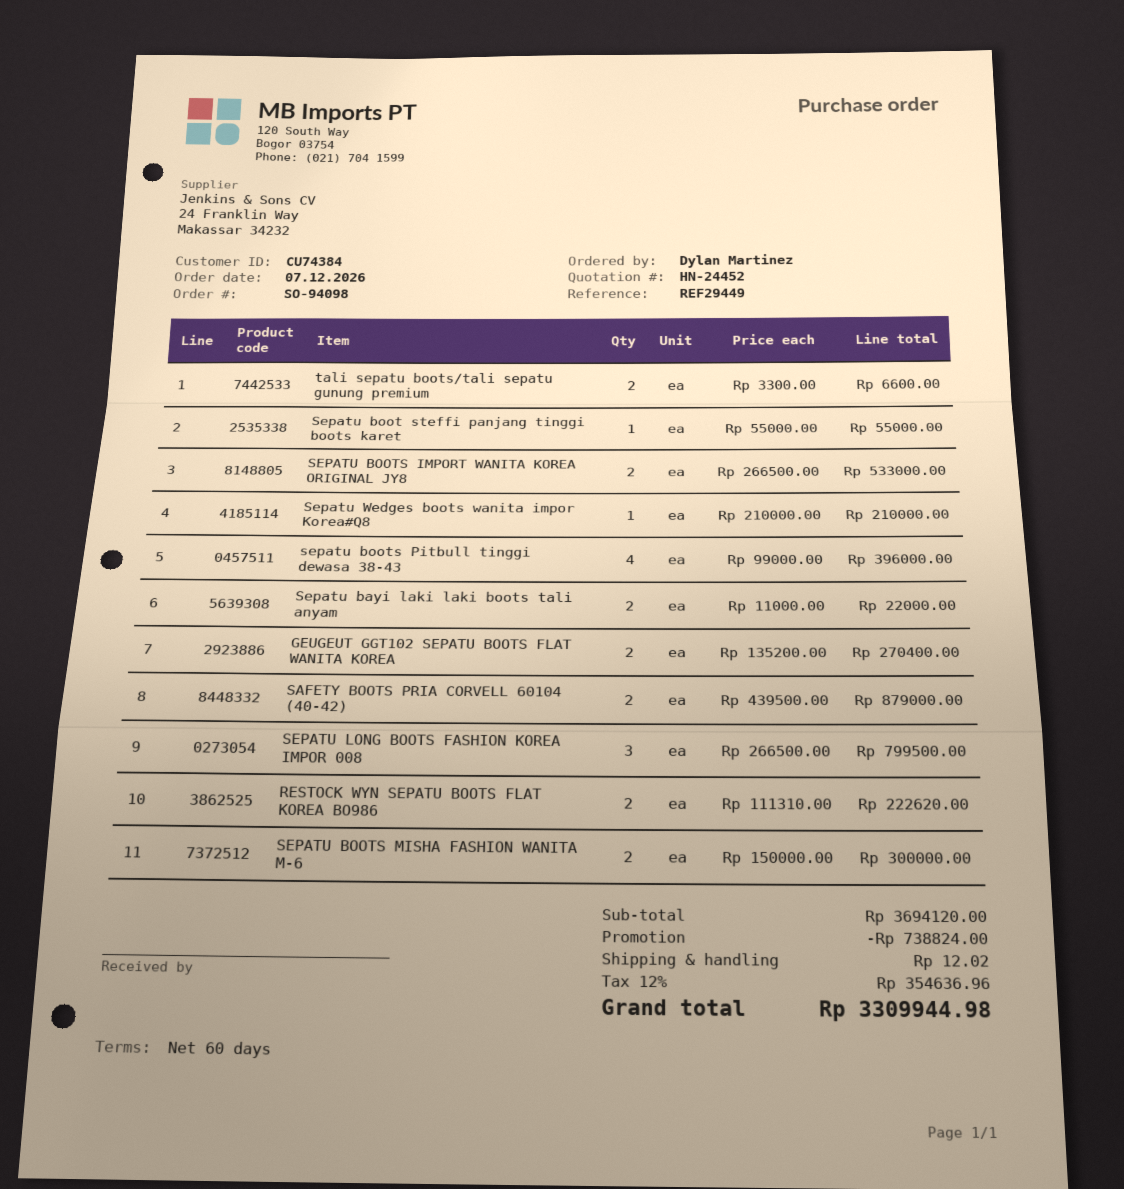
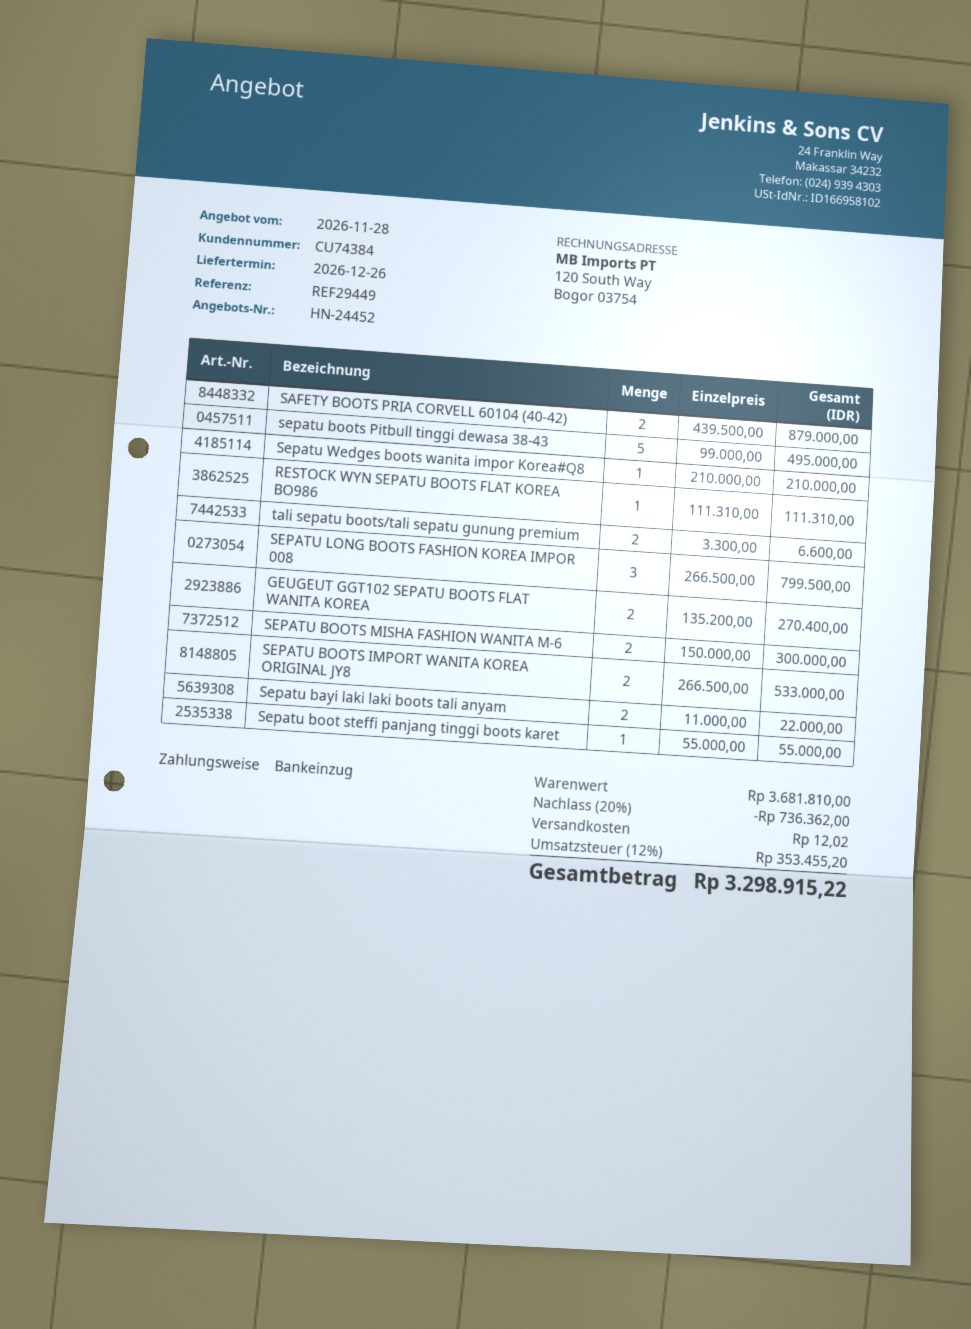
sepatu boots Pitbull tinggi dewasa 38-43: 4 x 99000.00 = 396000.00 -> 5 x 99000.00 = 495000.00
RESTOCK WYN SEPATU BOOTS FLAT KOREA BO986: 2 x 111310.00 = 222620.00 -> 1 x 111310.00 = 111310.00
subtotal: 3694120.00 -> 3681810.00
discount: 738824.00 -> 736362.00
tax: 12% = 354636.96 -> 12% = 353455.20
total: 3309944.98 -> 3298915.22

